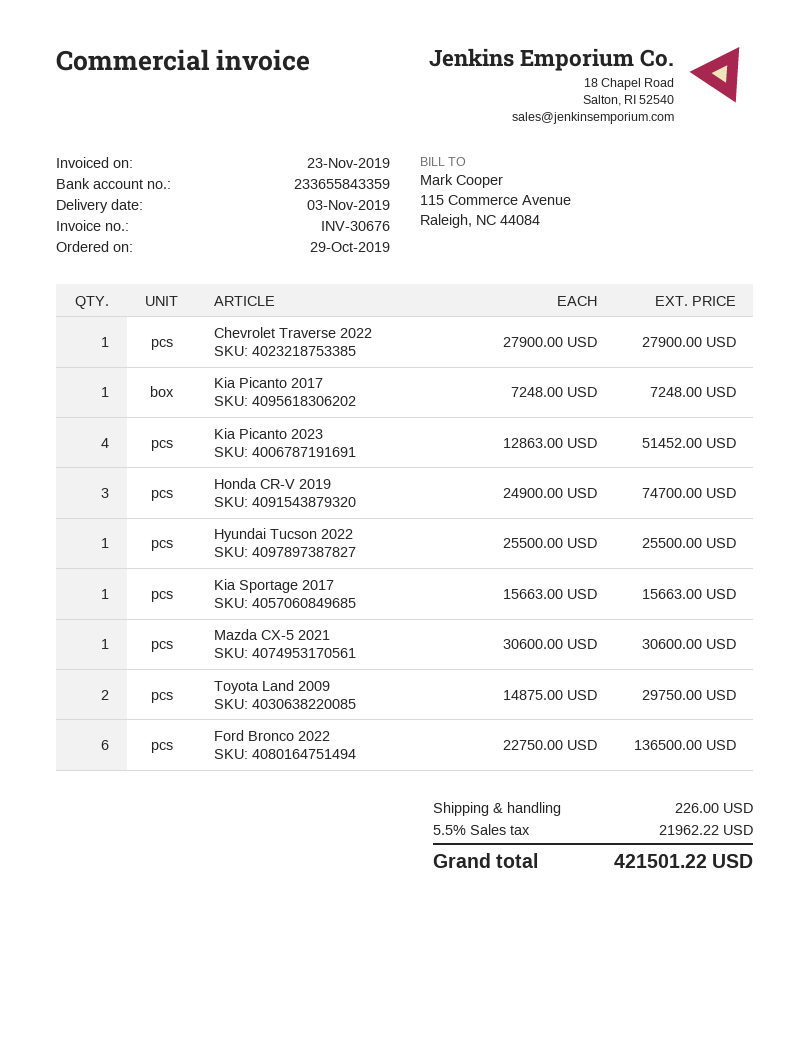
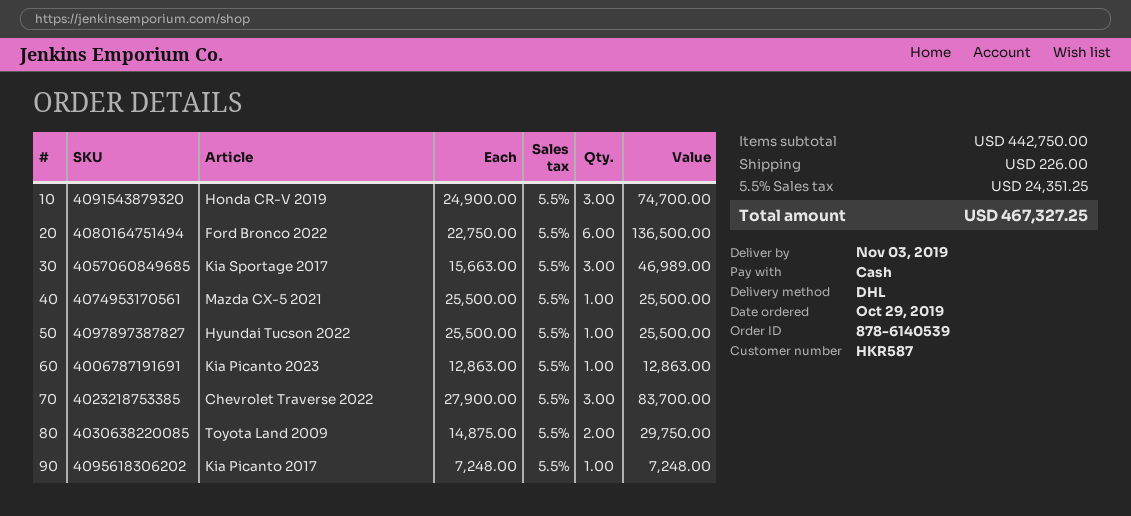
Chevrolet Traverse 2022: 1 x 27900.00 = 27900.00 -> 3 x 27900.00 = 83700.00
Kia Picanto 2023: 4 x 12863.00 = 51452.00 -> 1 x 12863.00 = 12863.00
Kia Sportage 2017: 1 x 15663.00 = 15663.00 -> 3 x 15663.00 = 46989.00
Mazda CX-5 2021: 1 x 30600.00 = 30600.00 -> 1 x 25500.00 = 25500.00
tax: 5.5% = 21962.22 -> 5.5% = 24351.25
total: 421501.22 -> 467327.25

